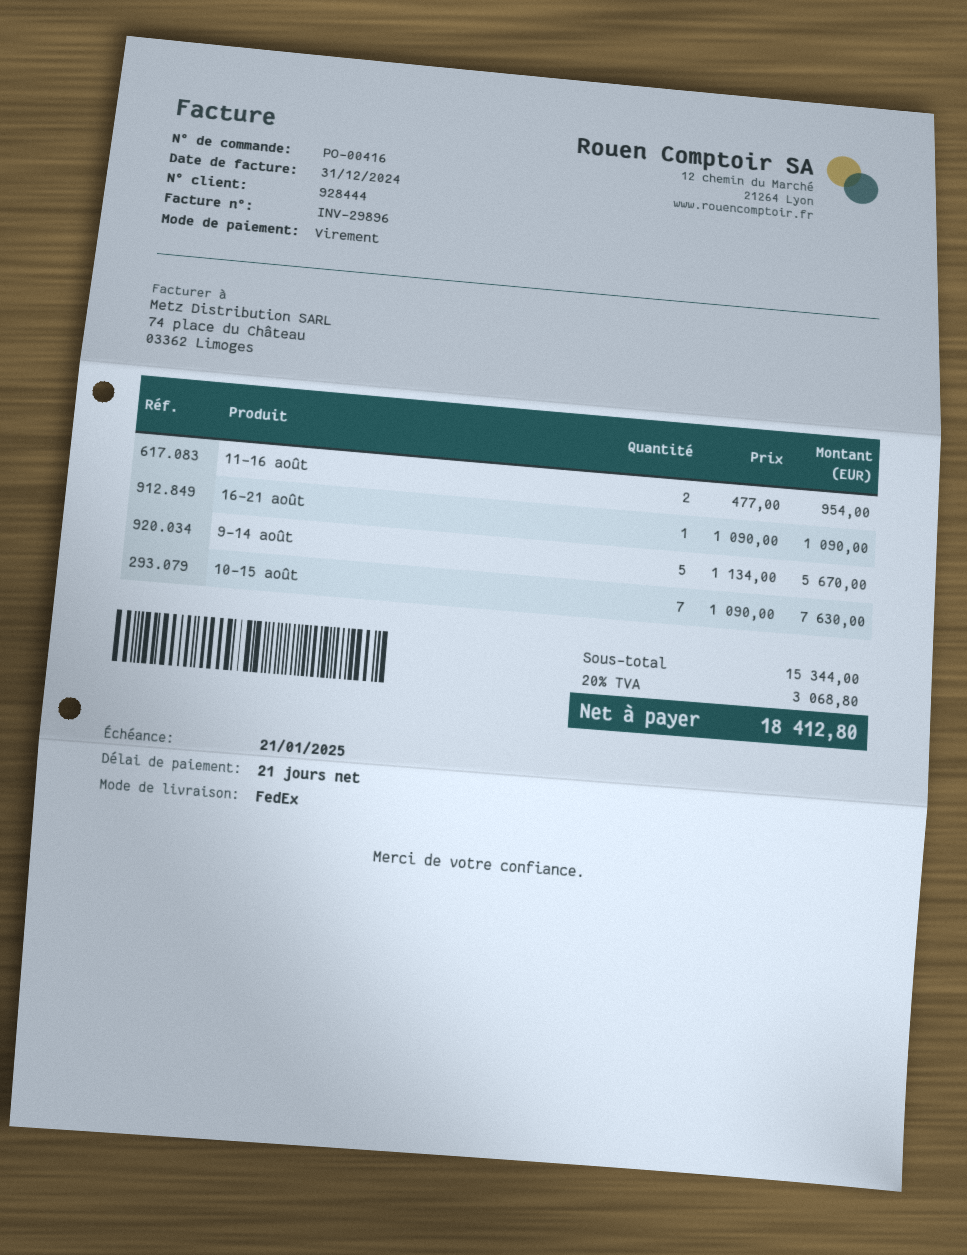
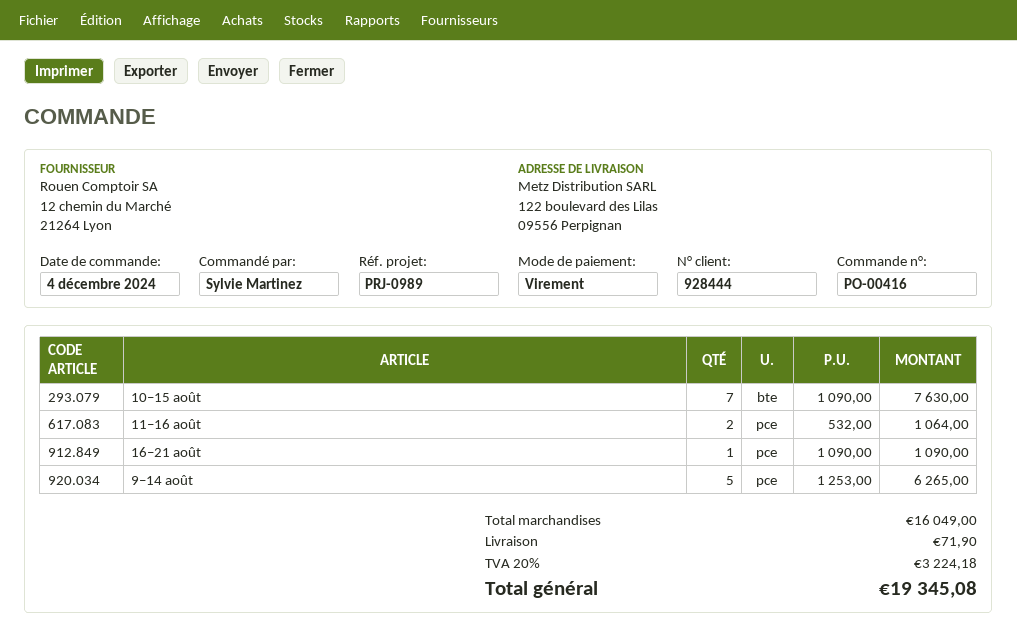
11–16 août: 2 x 477.00 = 954.00 -> 2 x 532.00 = 1064.00
9–14 août: 5 x 1134.00 = 5670.00 -> 5 x 1253.00 = 6265.00
subtotal: 15344.00 -> 16049.00
shipping: none -> 71.90
tax: 20% = 3068.80 -> 20% = 3224.18
total: 18412.80 -> 19345.08

